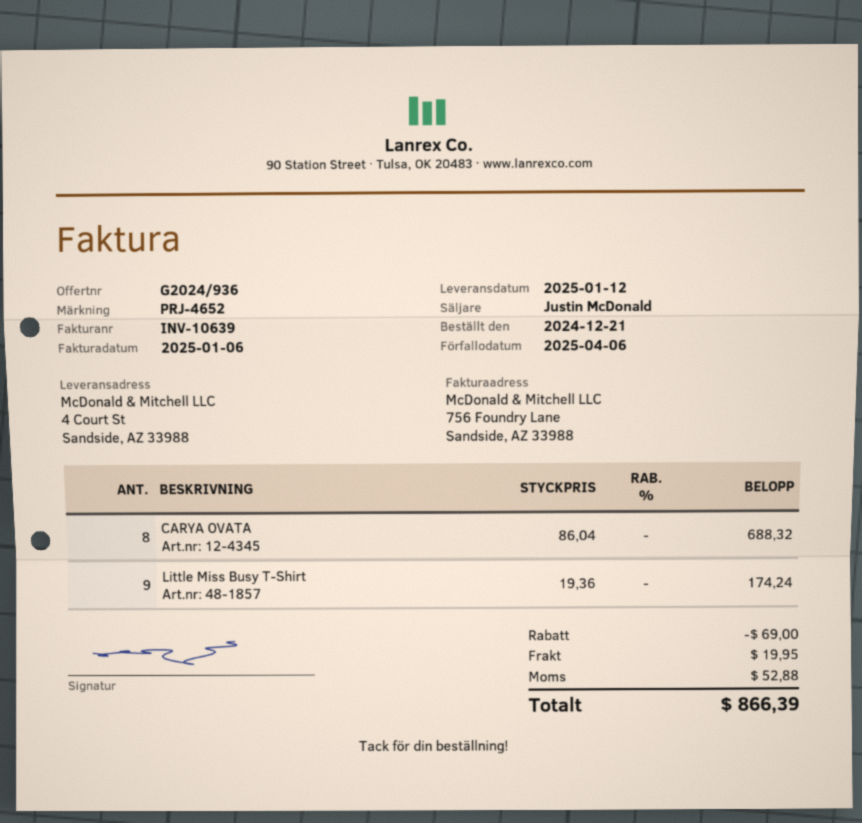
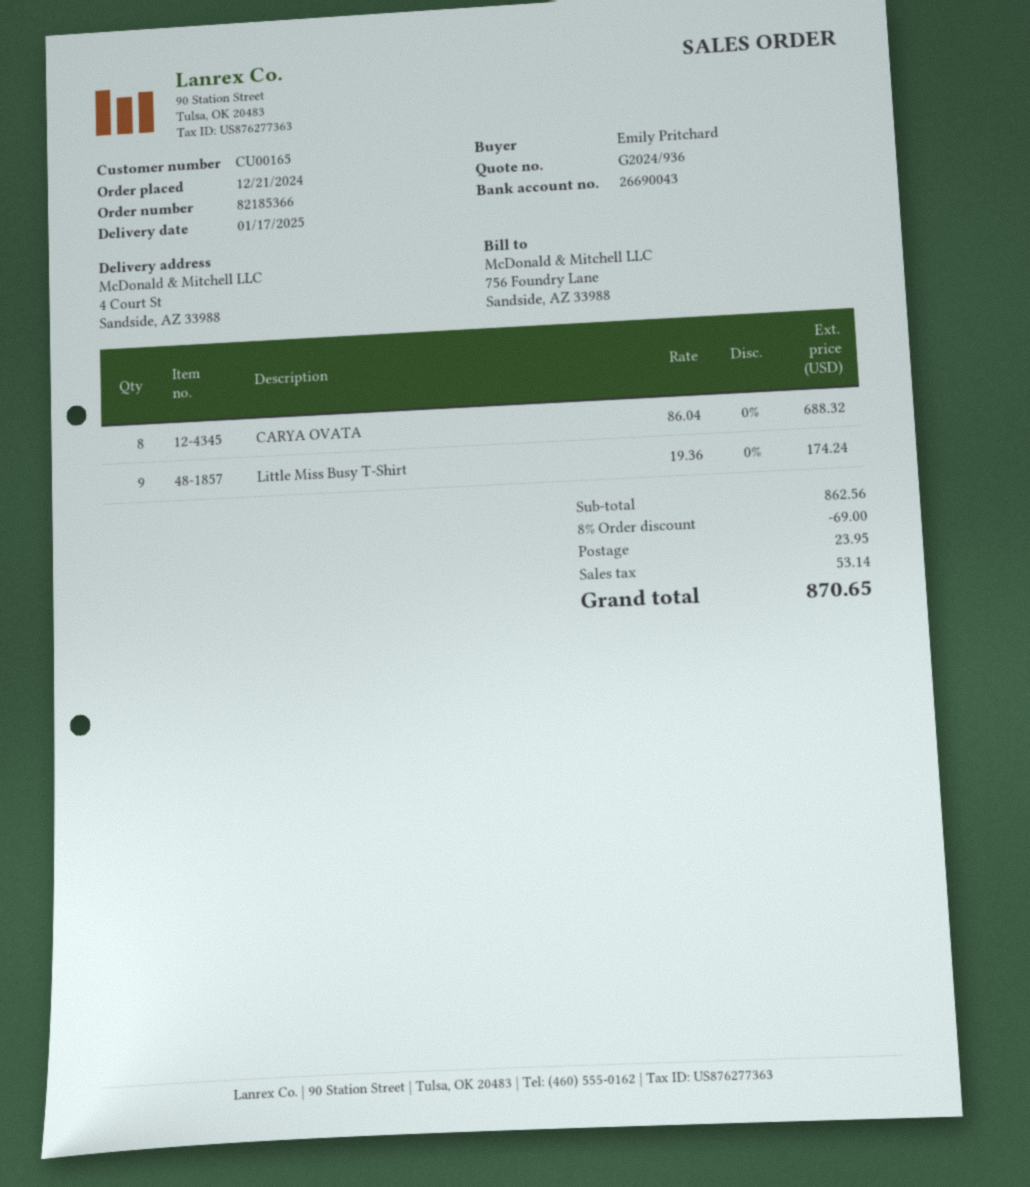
delivery date: 2025-01-12 -> 2025-01-17
shipping: 19.95 -> 23.95
tax: 52.88 -> 53.14
total: 866.39 -> 870.65

